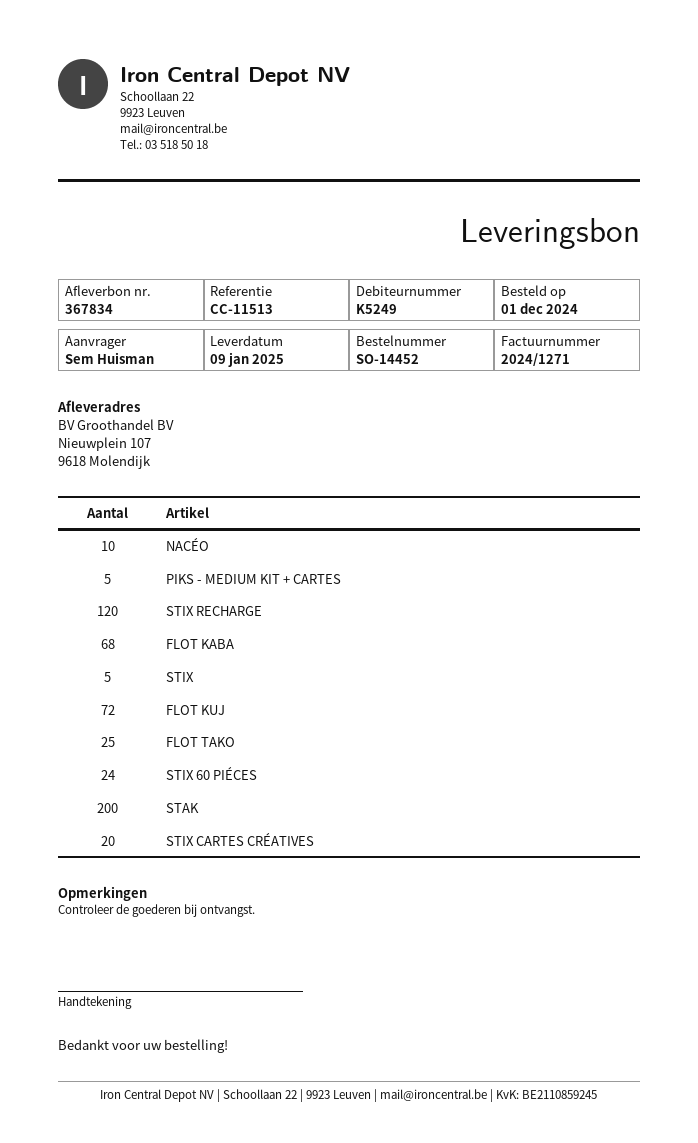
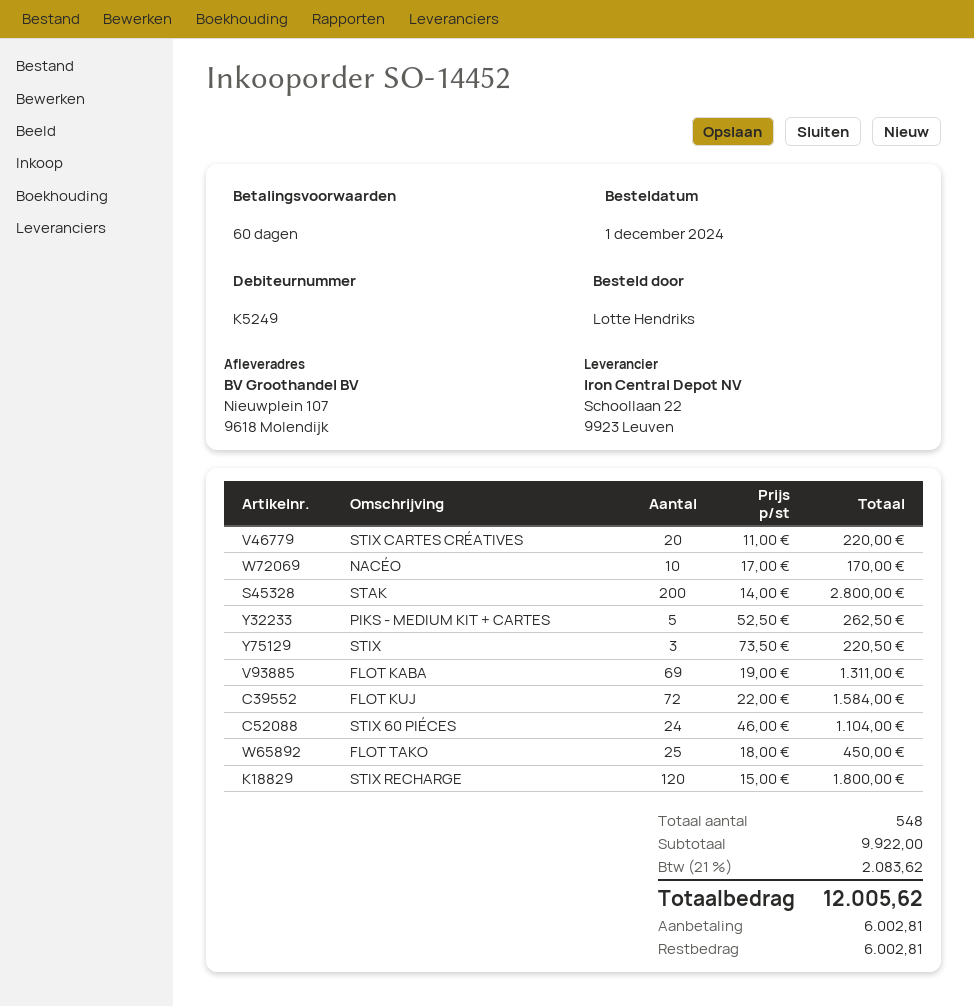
ordered by: Sem Huisman -> Lotte Hendriks
FLOT KABA: 68 -> 69
STIX: 5 -> 3

